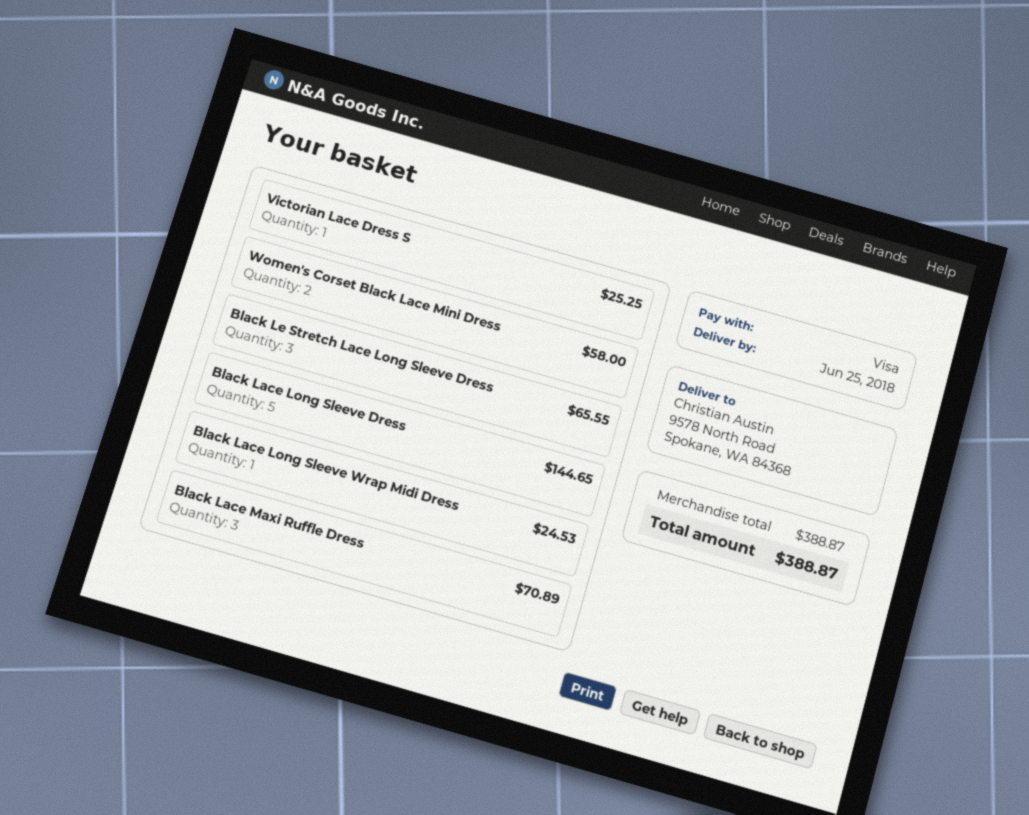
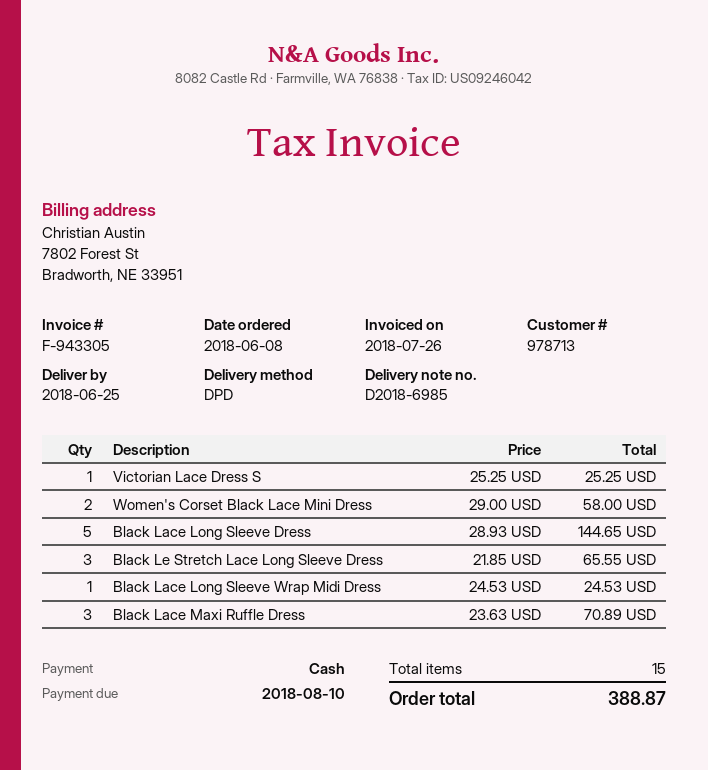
payment method: Visa -> cash

